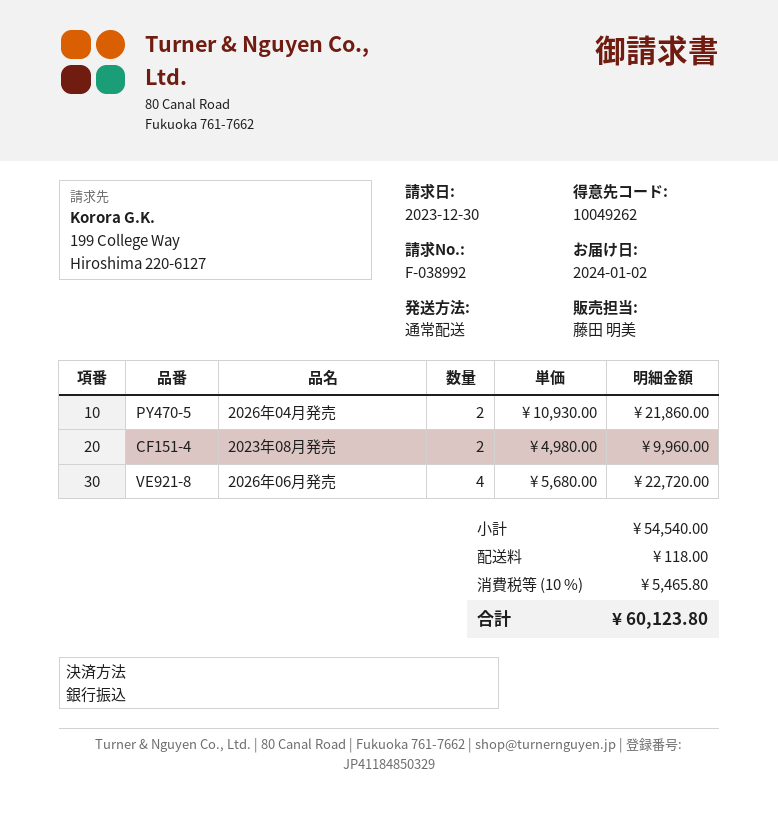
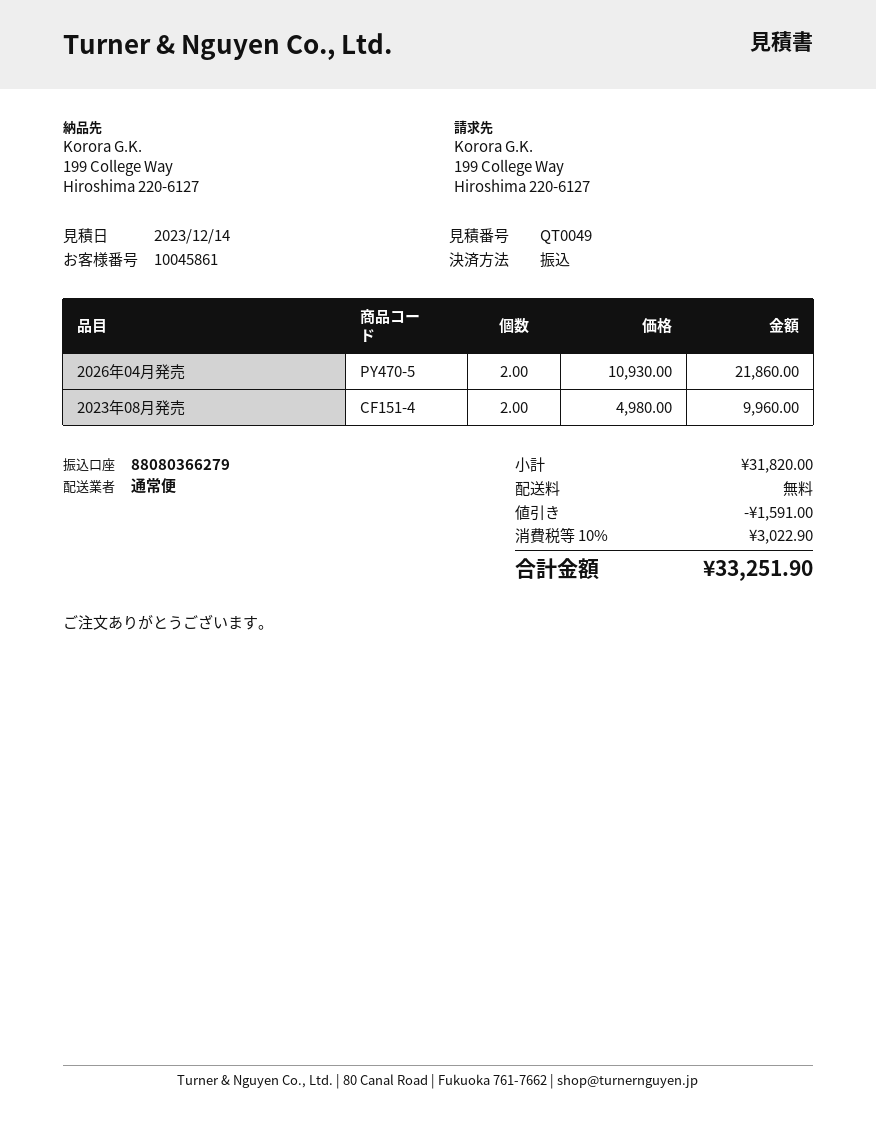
customer number: 10049262 -> 10045861
2026年06月発売: 4 x 5680.00 = 22720.00 -> none
subtotal: 54540.00 -> 31820.00
discount: none -> 1591.00
shipping: 118.00 -> 0.00
tax: 10% = 5465.80 -> 10% = 3022.90
total: 60123.80 -> 33251.90

